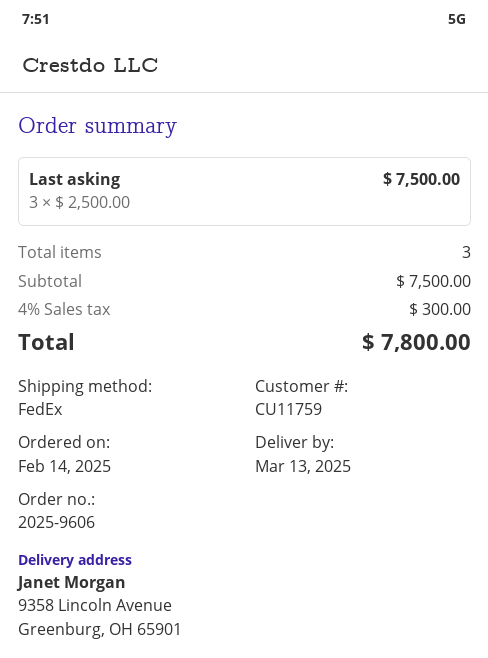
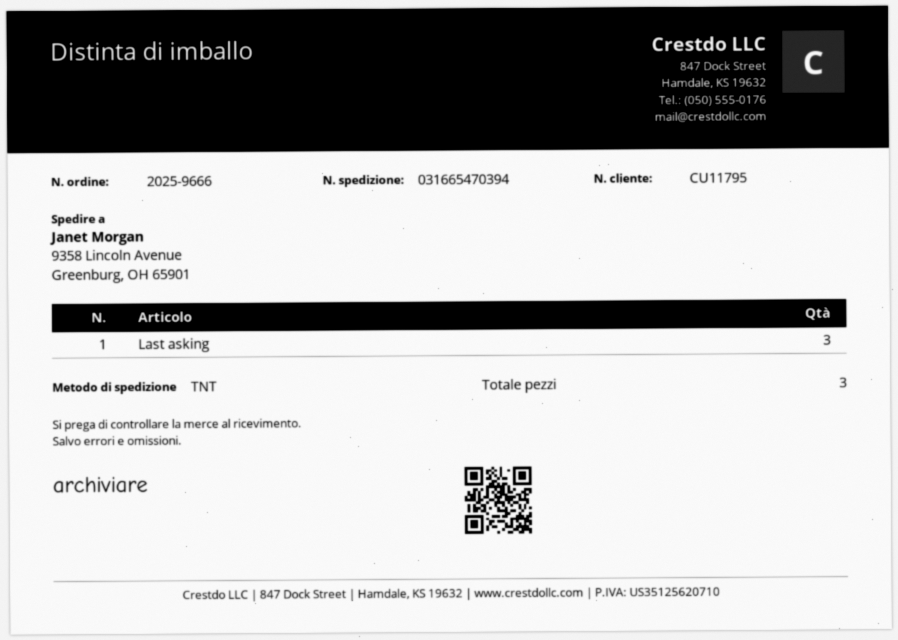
order number: 2025-9606 -> 2025-9666
customer number: CU11759 -> CU11795
shipping method: FedEx -> TNT

